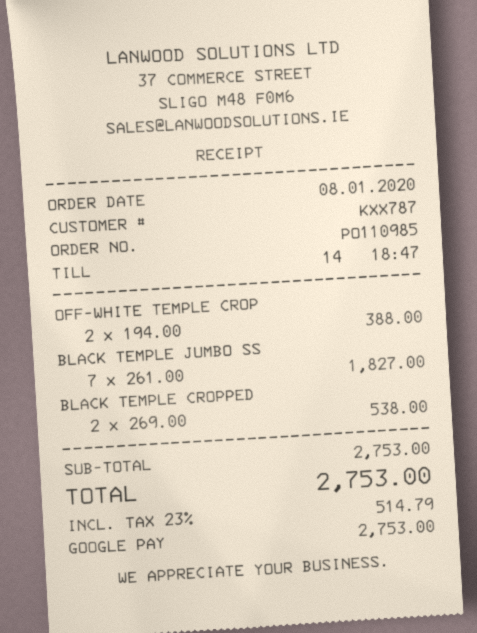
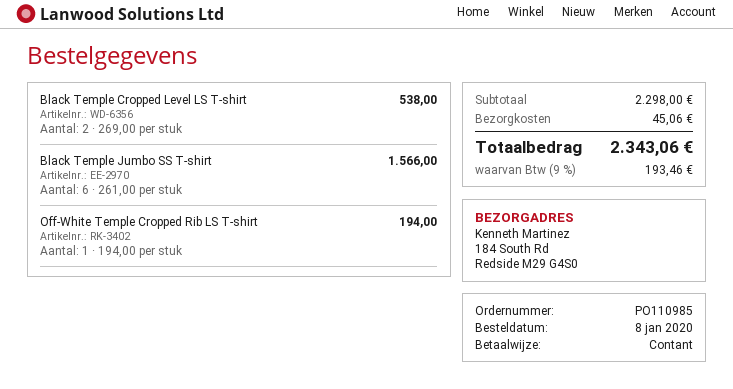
payment method: Google Pay -> cash
OFF-WHITE TEMPLE CROP: 2 x 194.00 = 388.00 -> 1 x 194.00 = 194.00
BLACK TEMPLE JUMBO SS: 7 x 261.00 = 1827.00 -> 6 x 261.00 = 1566.00
subtotal: 2753.00 -> 2298.00
shipping: none -> 45.06
tax: 23% = 514.79 -> 9% = 193.46
total: 2753.00 -> 2343.06

